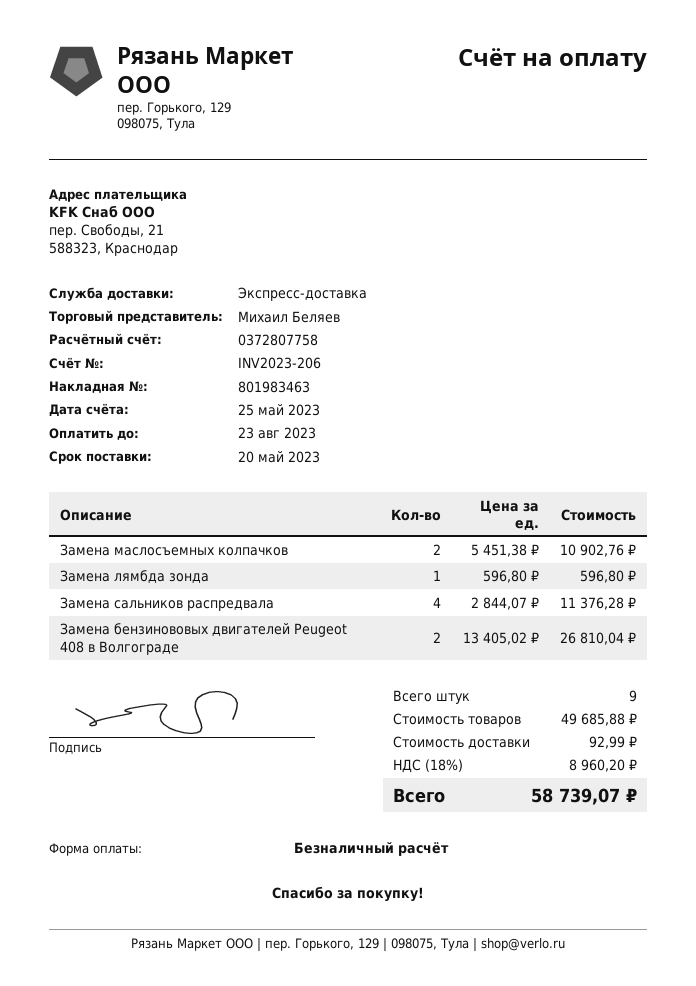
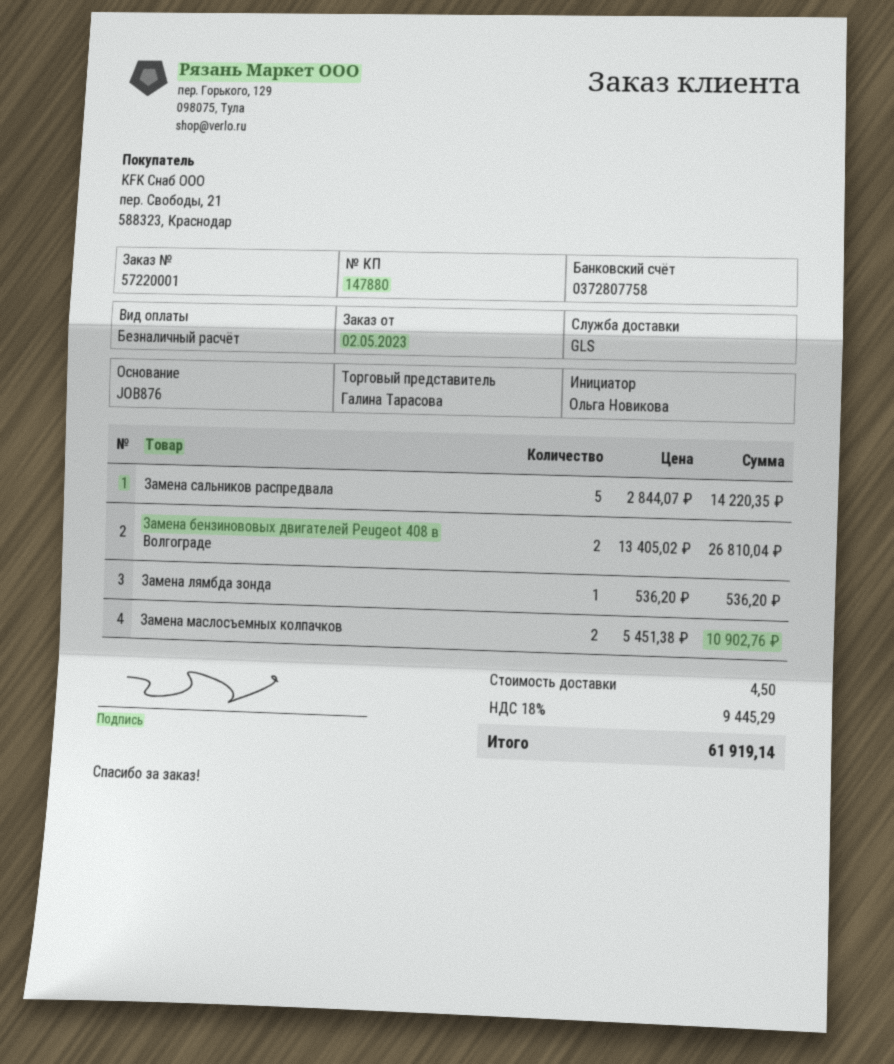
sales rep: Михаил Беляев -> Галина Тарасова
shipping method: express -> GLS
Замена лямбда зонда: 1 x 596.80 = 596.80 -> 1 x 536.20 = 536.20
Замена сальников распредвала: 4 x 2844.07 = 11376.28 -> 5 x 2844.07 = 14220.35
shipping: 92.99 -> 4.50
tax: 18% = 8960.20 -> 18% = 9445.29
total: 58739.07 -> 61919.14

